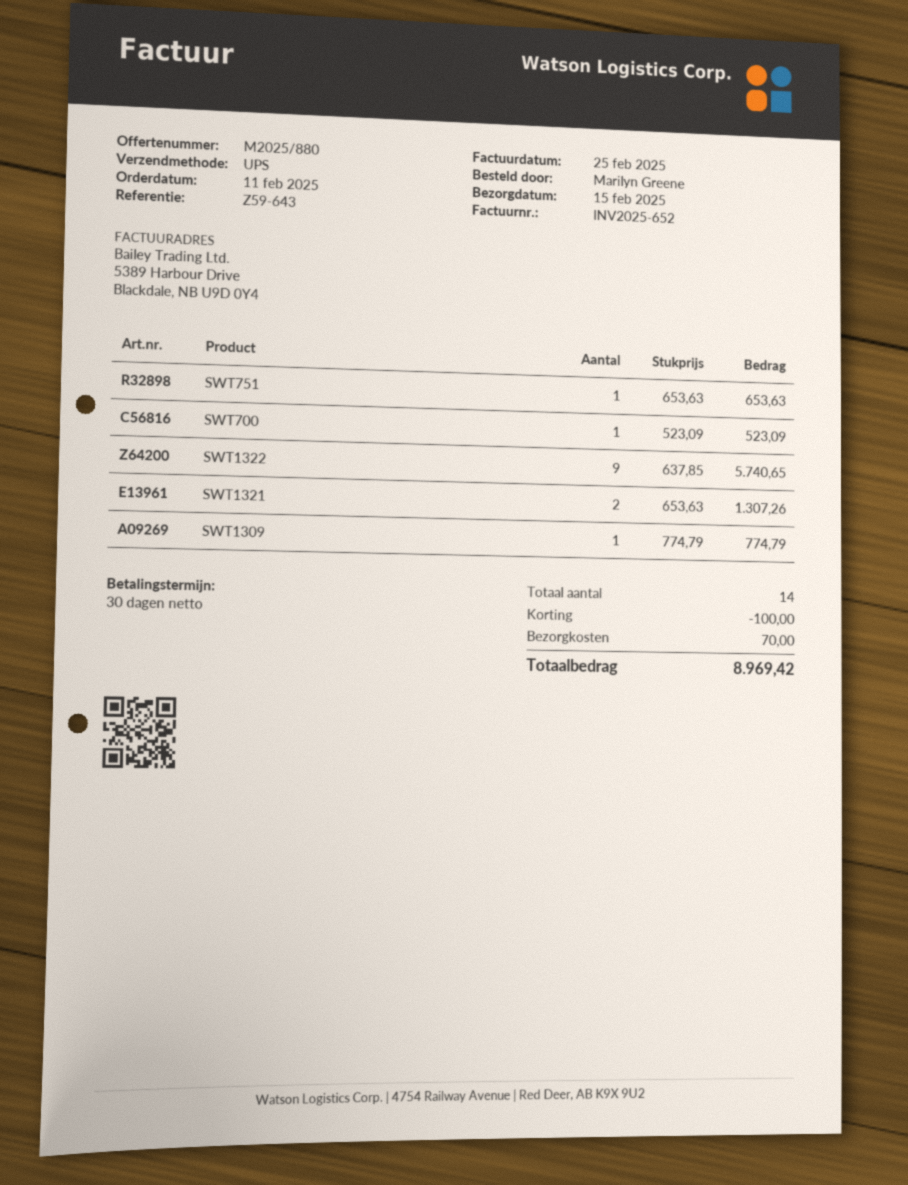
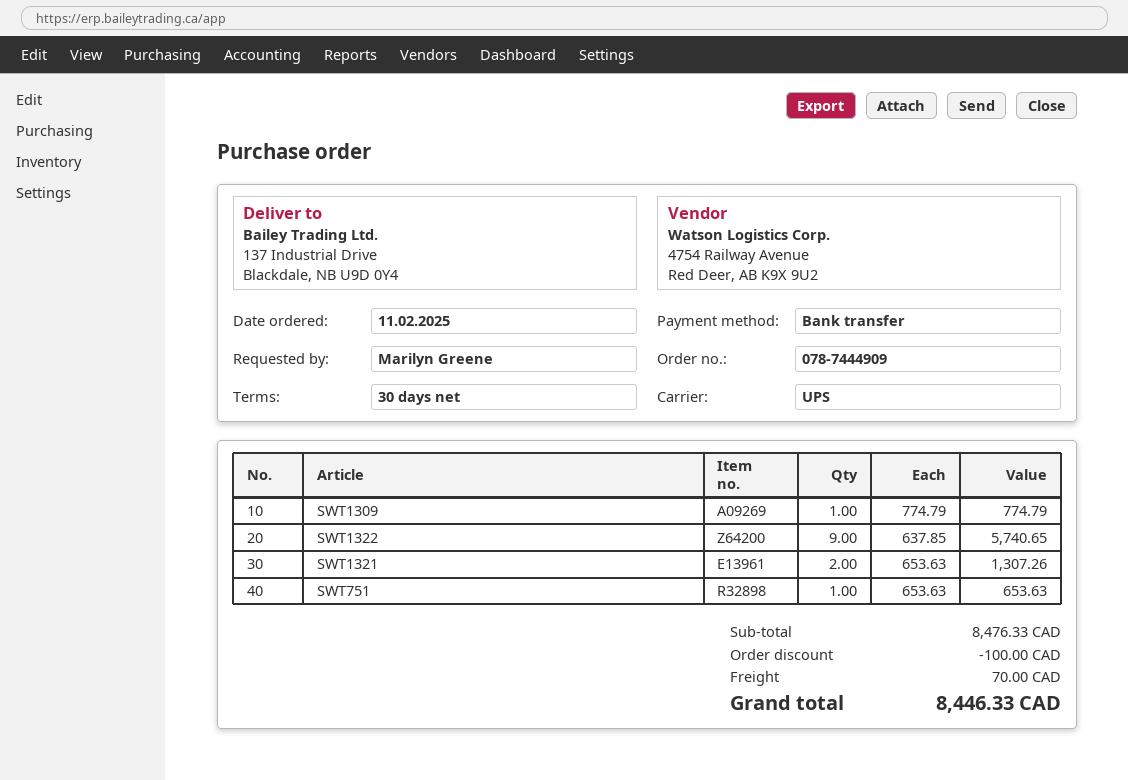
SWT700: 1 x 523.09 = 523.09 -> none
total: 8969.42 -> 8446.33

